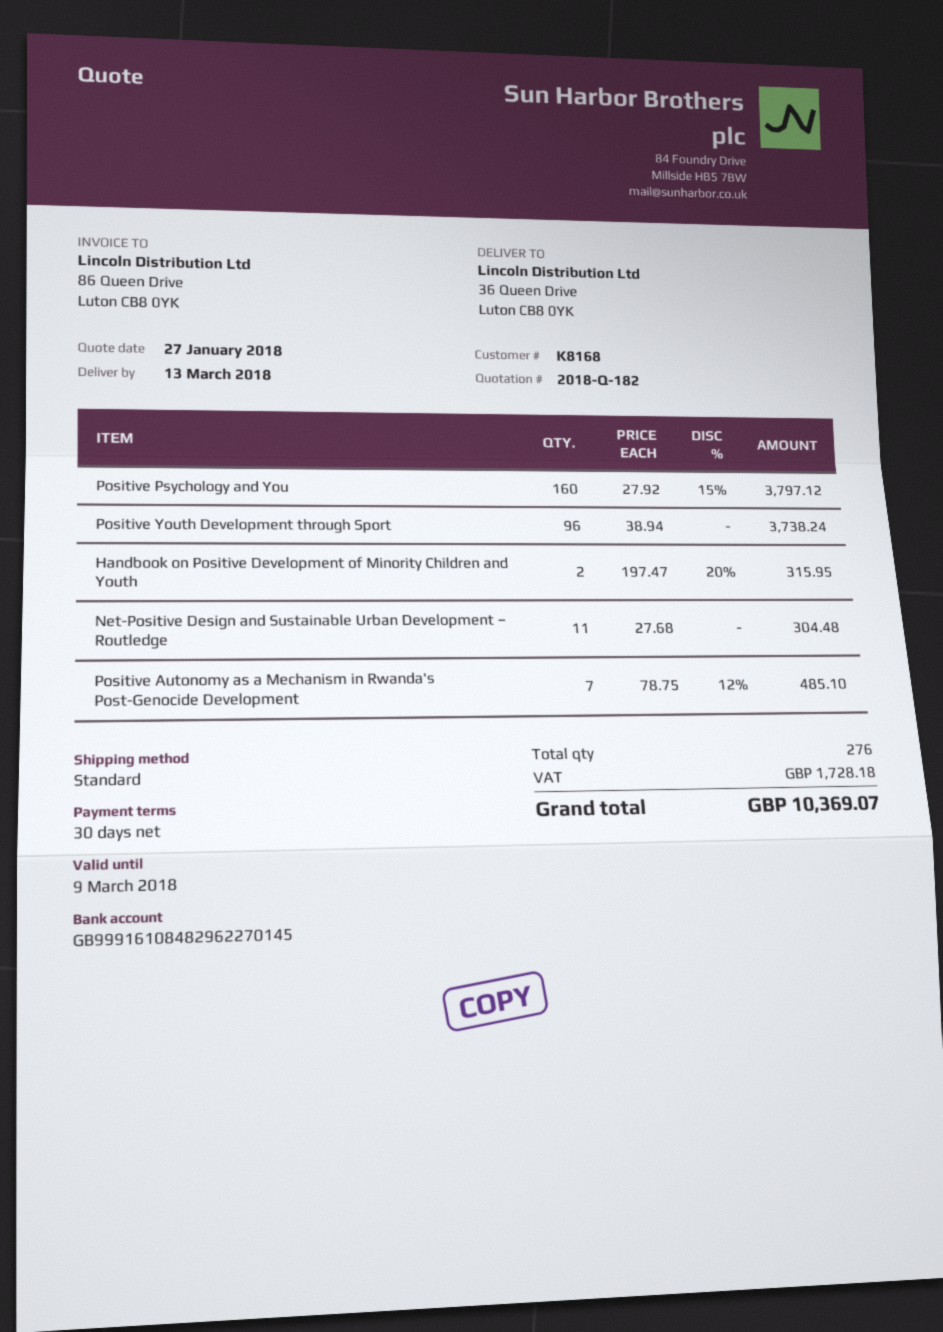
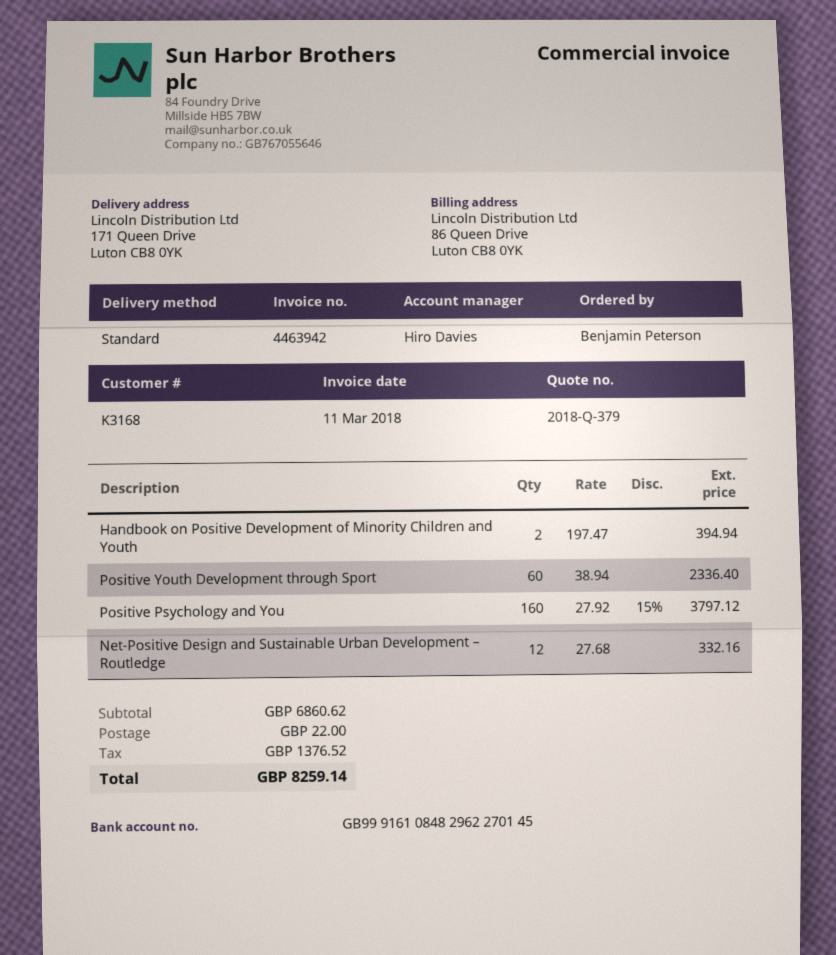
quote number: 2018-Q-182 -> 2018-Q-379
customer number: K8168 -> K3168
ship to: 36 Queen Drive, Luton CB8 0YK -> 171 Queen Drive, Luton CB8 0YK
Positive Youth Development through Sport: 96 x 38.94 = 3738.24 -> 60 x 38.94 = 2336.40
Handbook on Positive Development of Minority Children and Youth: 2 x 197.47 - 20% = 315.95 -> 2 x 197.47 = 394.94
Net-Positive Design and Sustainable Urban Development – Routledge: 11 x 27.68 = 304.48 -> 12 x 27.68 = 332.16
Positive Autonomy as a Mechanism in Rwanda's Post-Genocide Development: 7 x 78.75 - 12% = 485.10 -> none
shipping: none -> 22.00
tax: 1728.18 -> 1376.52
total: 10369.07 -> 8259.14

